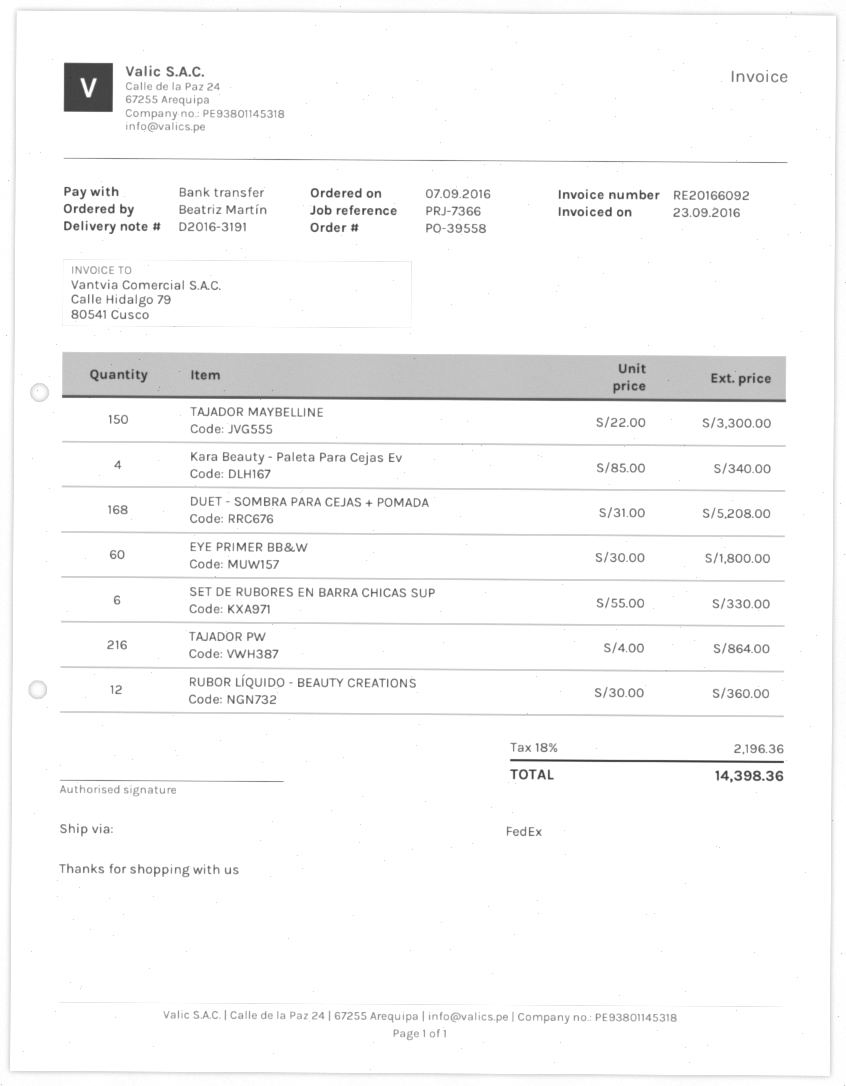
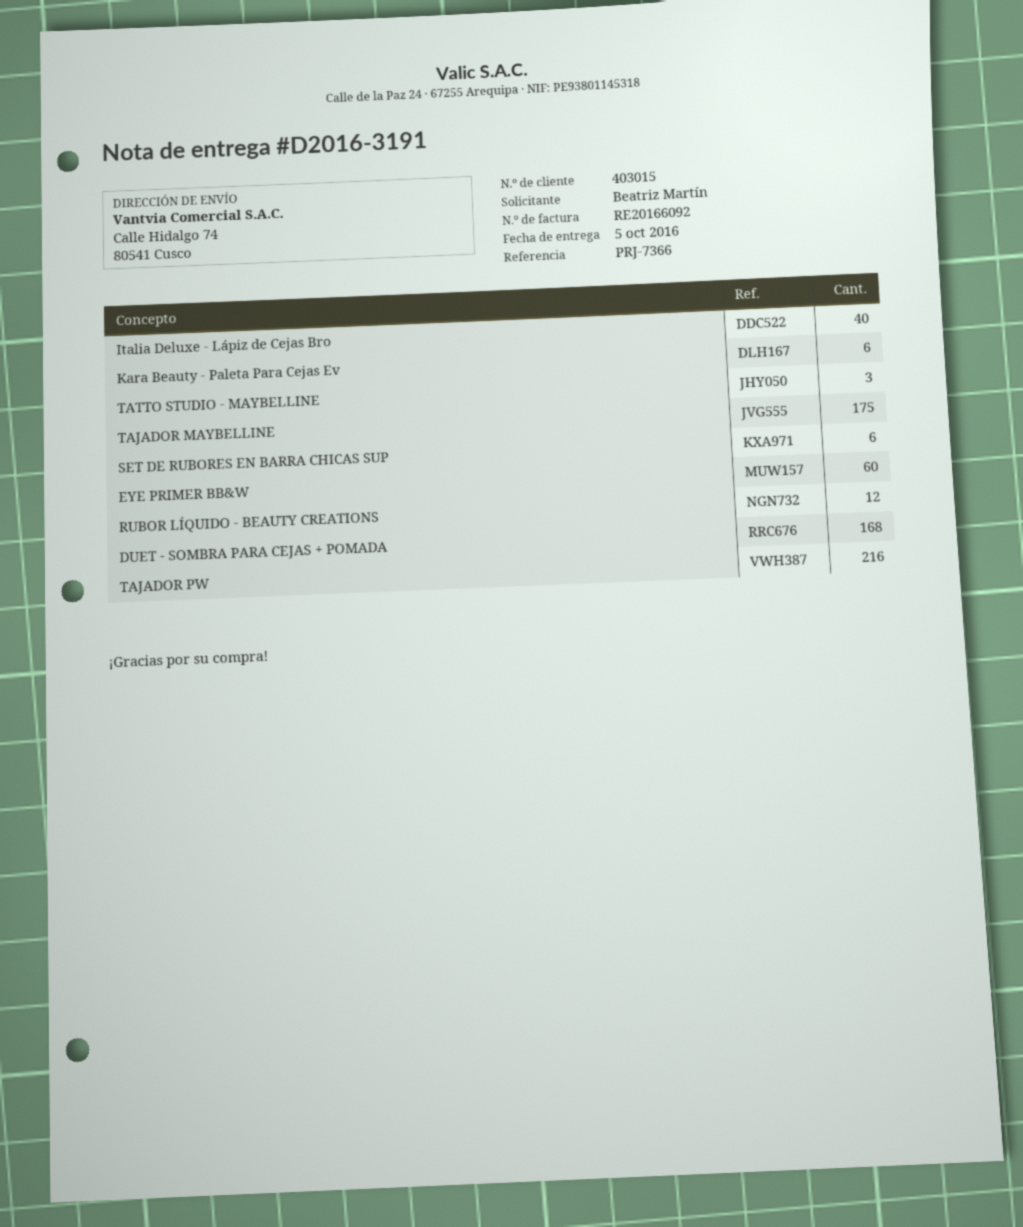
TAJADOR MAYBELLINE: 150 -> 175
Kara Beauty - Paleta Para Cejas Ev: 4 -> 6
Italia Deluxe - Lápiz de Cejas Bro: none -> 40
TATTO STUDIO - MAYBELLINE: none -> 3

